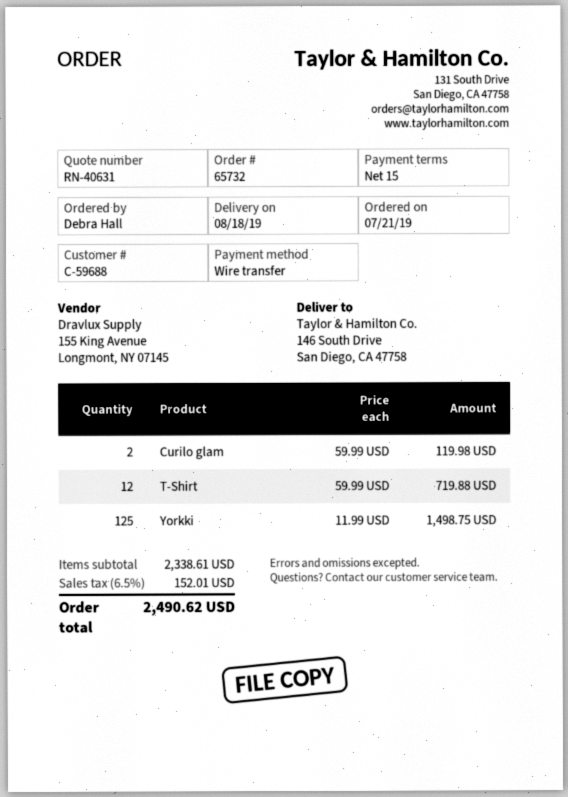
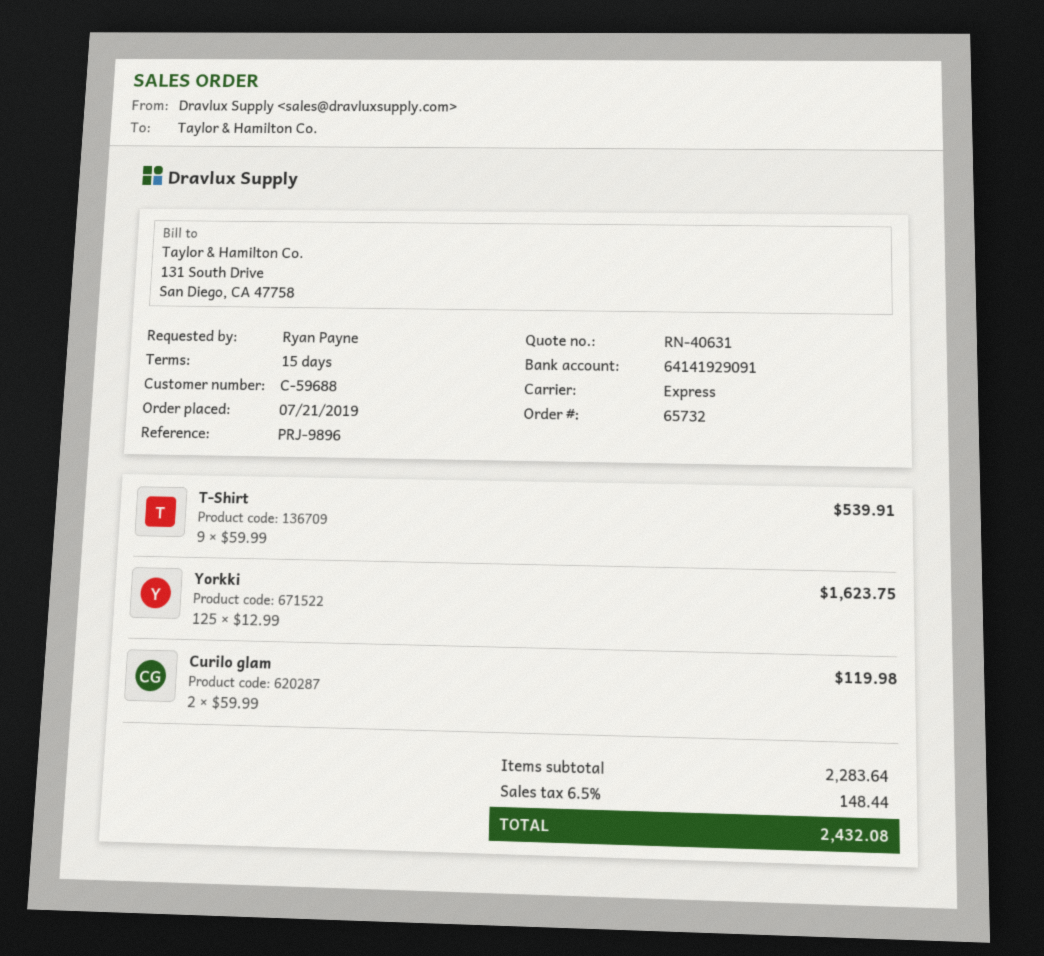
ordered by: Debra Hall -> Ryan Payne
T-Shirt: 12 x 59.99 = 719.88 -> 9 x 59.99 = 539.91
Yorkki: 125 x 11.99 = 1498.75 -> 125 x 12.99 = 1623.75
subtotal: 2338.61 -> 2283.64
tax: 6.5% = 152.01 -> 6.5% = 148.44
total: 2490.62 -> 2432.08

